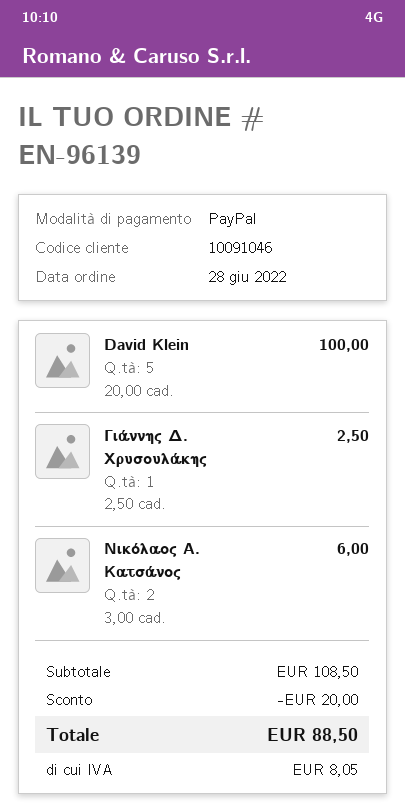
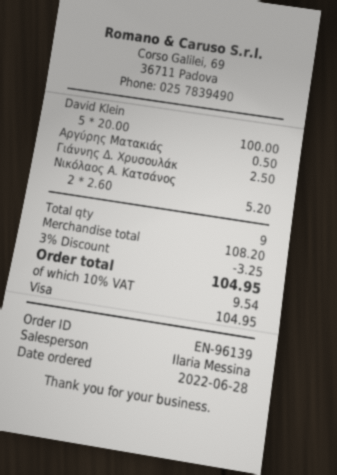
payment method: PayPal -> Visa
Νικόλαος Α. Κατσάνος: 2 x 3.00 = 6.00 -> 2 x 2.60 = 5.20
Αργύρης Ματακιάς: none -> 1 x 0.50 = 0.50
subtotal: 108.50 -> 108.20
discount: 20.00 -> 3.25
tax: 8.05 -> 9.54
total: 88.50 -> 104.95

